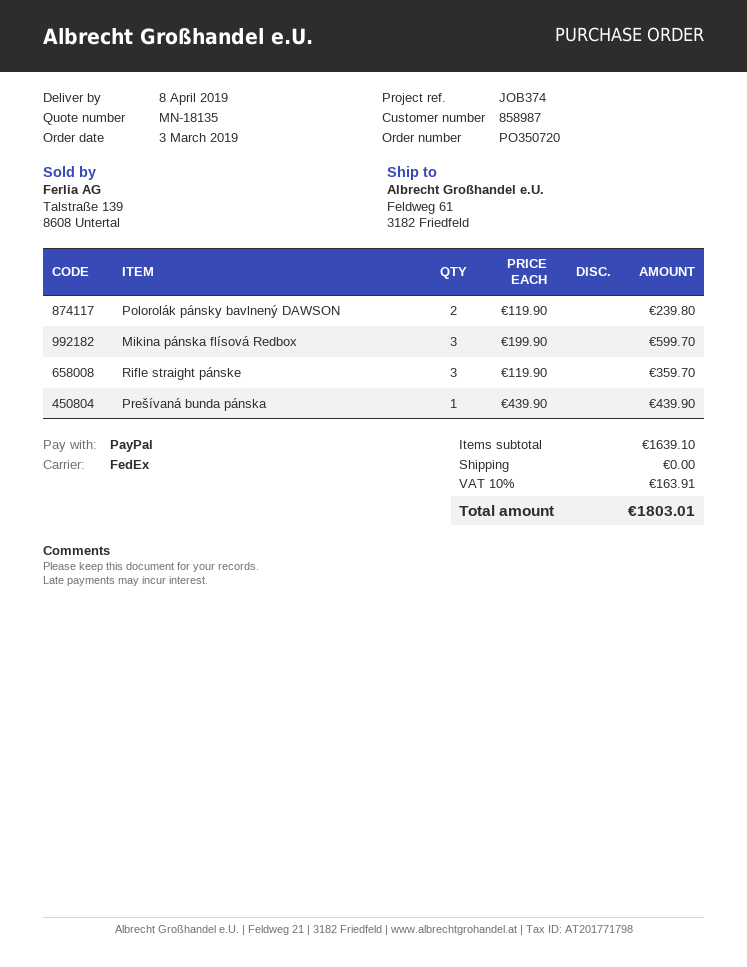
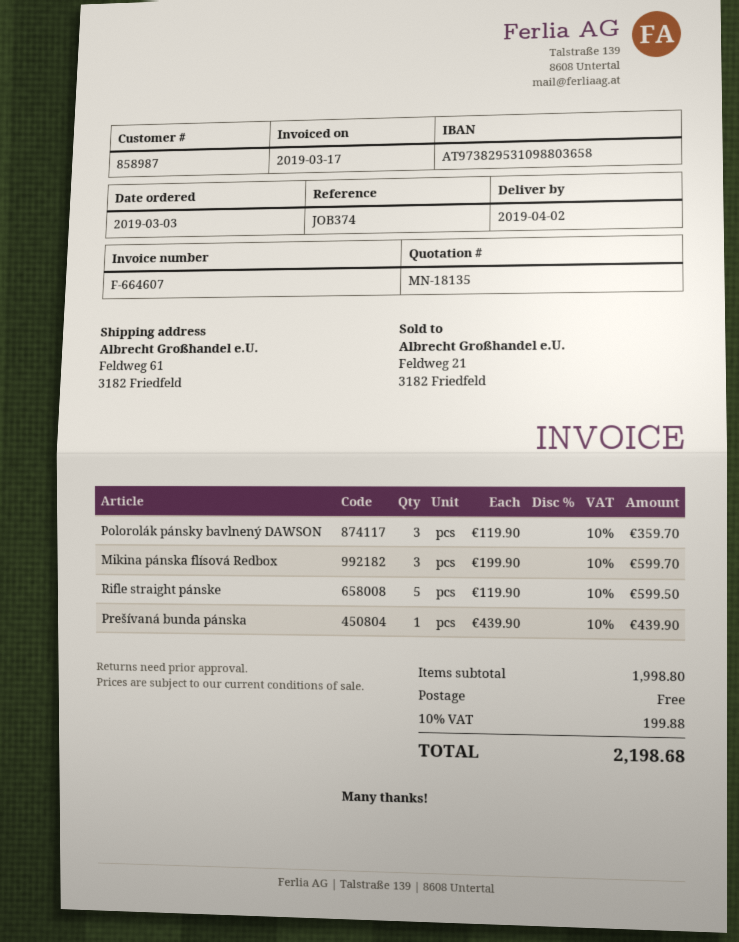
delivery date: 2019-04-08 -> 2019-04-02
Polorolák pánsky bavlnený DAWSON: 2 x 119.90 = 239.80 -> 3 x 119.90 = 359.70
Rifle straight pánske: 3 x 119.90 = 359.70 -> 5 x 119.90 = 599.50
subtotal: 1639.10 -> 1998.80
tax: 10% = 163.91 -> 10% = 199.88
total: 1803.01 -> 2198.68

